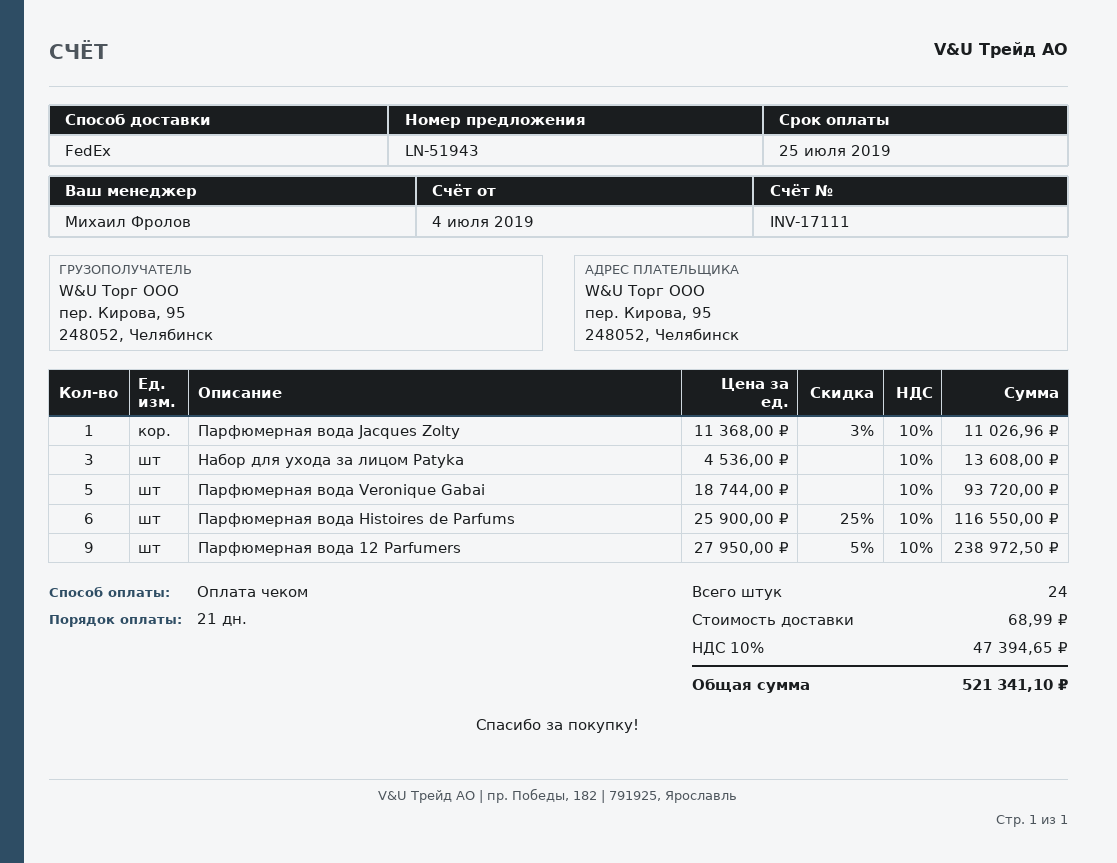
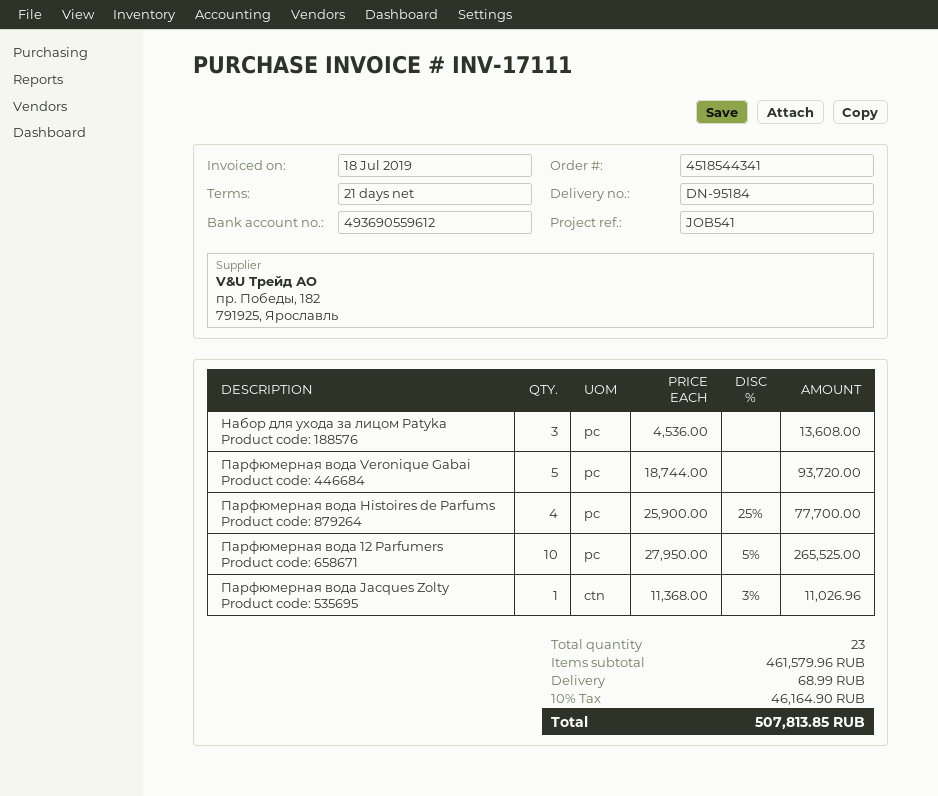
invoice date: 2019-07-04 -> 2019-07-18
Парфюмерная вода Histoires de Parfums: 6 x 25900.00 - 25% = 116550.00 -> 4 x 25900.00 - 25% = 77700.00
Парфюмерная вода 12 Parfumers: 9 x 27950.00 - 5% = 238972.50 -> 10 x 27950.00 - 5% = 265525.00
total quantity: 24 -> 23
tax: 10% = 47394.65 -> 10% = 46164.90
total: 521341.10 -> 507813.85

